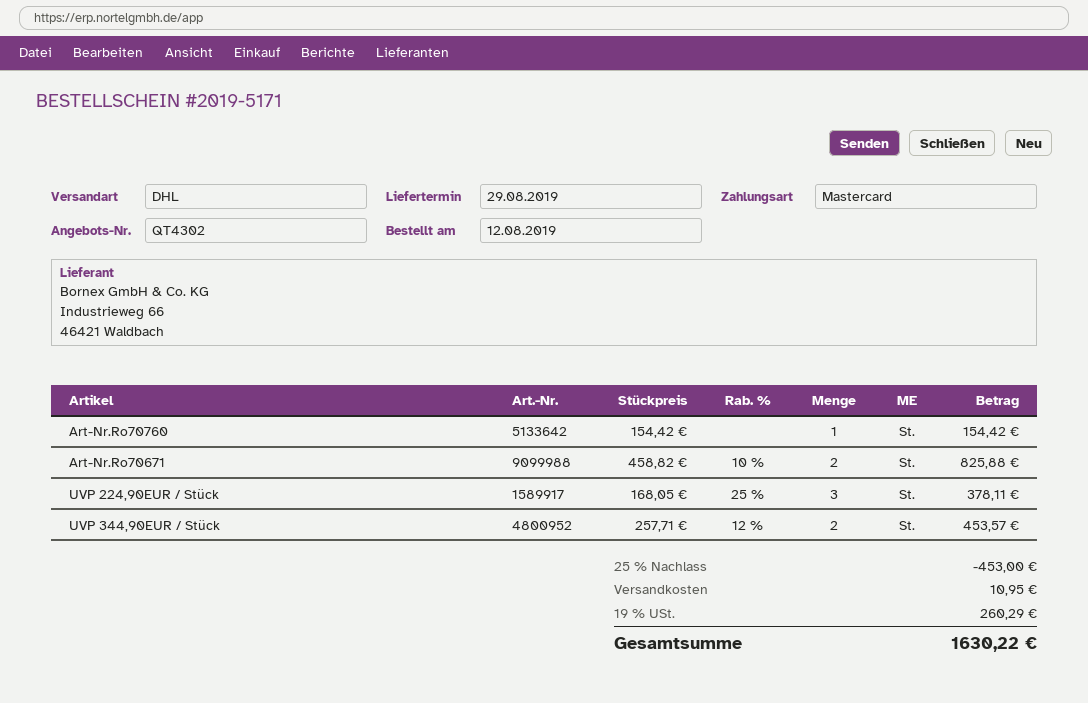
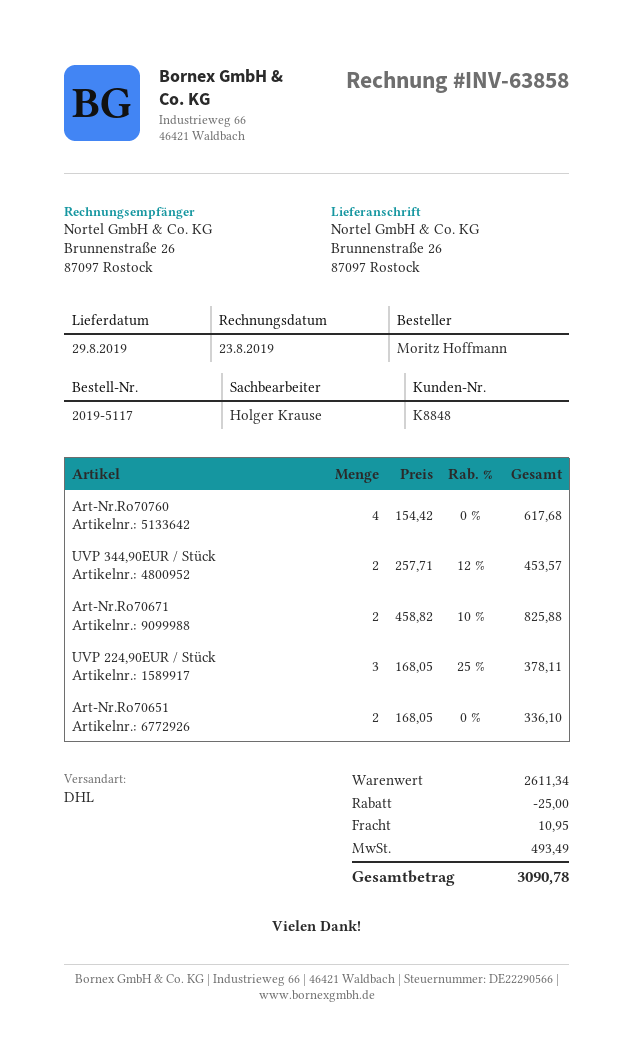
order number: 2019-5171 -> 2019-5117
Art-Nr.Ro70760: 1 x 154.42 = 154.42 -> 4 x 154.42 = 617.68
Art-Nr.Ro70651: none -> 2 x 168.05 = 336.10
discount: 453.00 -> 25.00
tax: 260.29 -> 493.49
total: 1630.22 -> 3090.78

